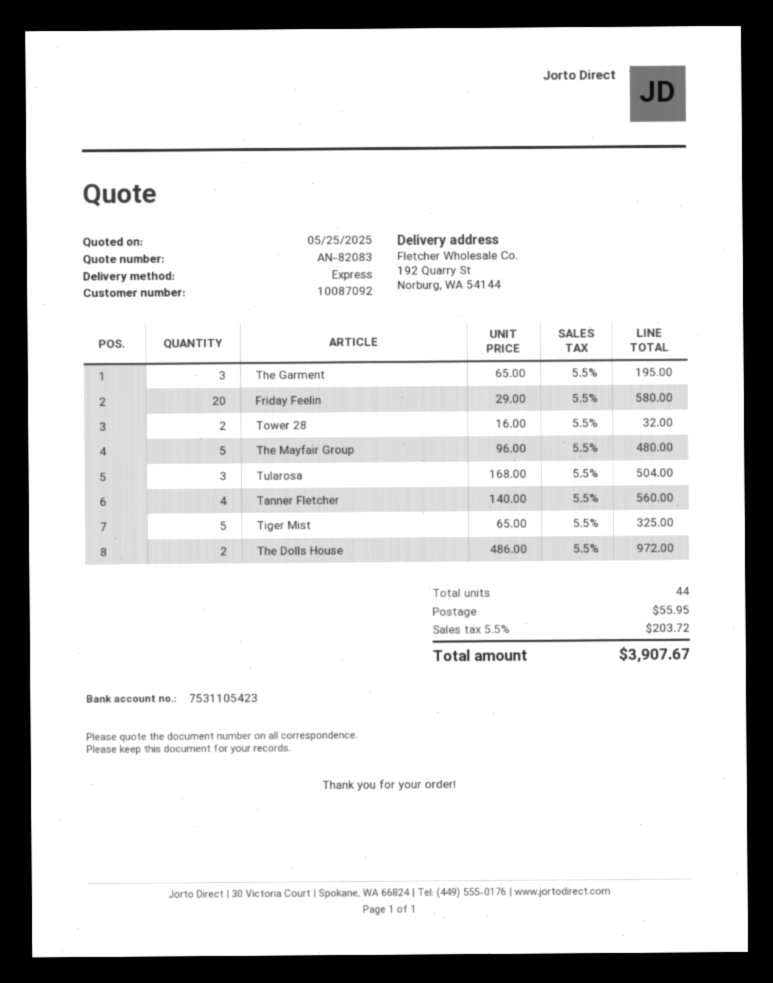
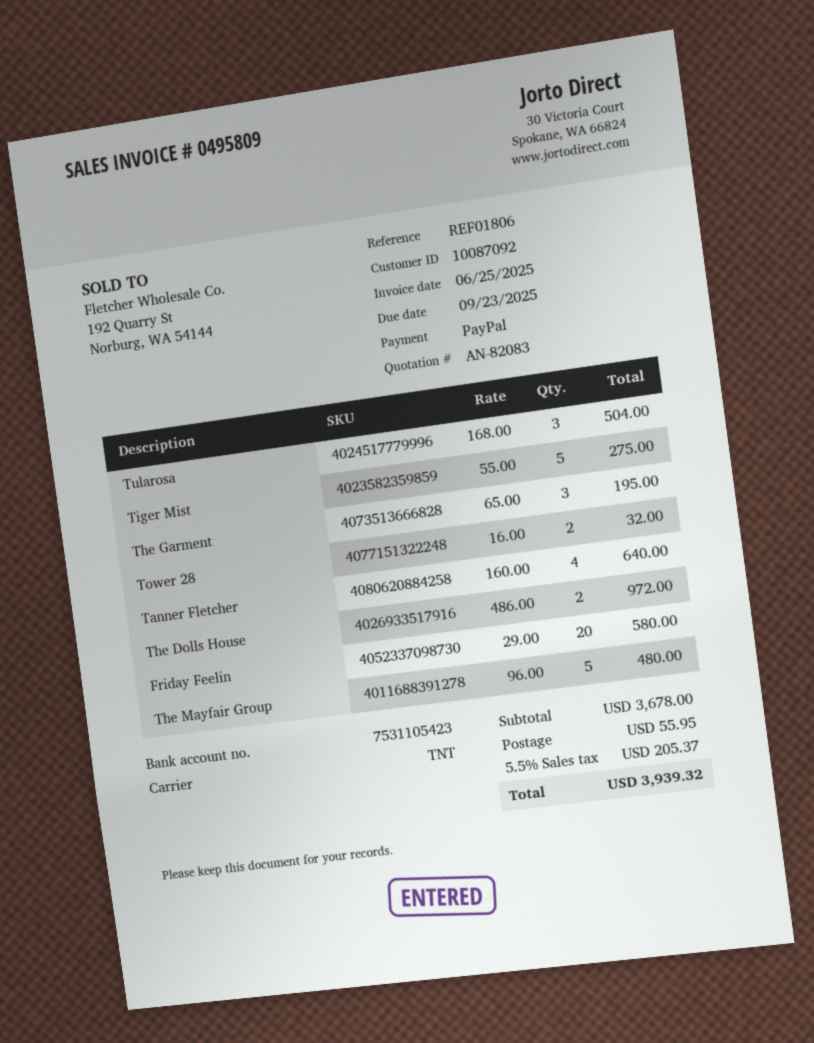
shipping method: express -> TNT
Tanner Fletcher: 4 x 140.00 = 560.00 -> 4 x 160.00 = 640.00
Tiger Mist: 5 x 65.00 = 325.00 -> 5 x 55.00 = 275.00
tax: 5.5% = 203.72 -> 5.5% = 205.37
total: 3907.67 -> 3939.32

